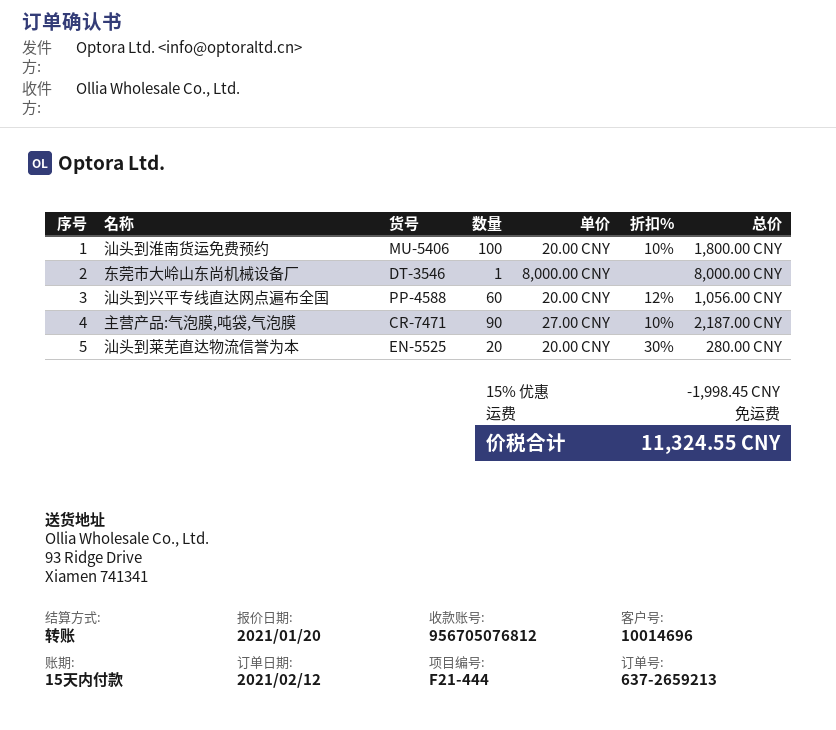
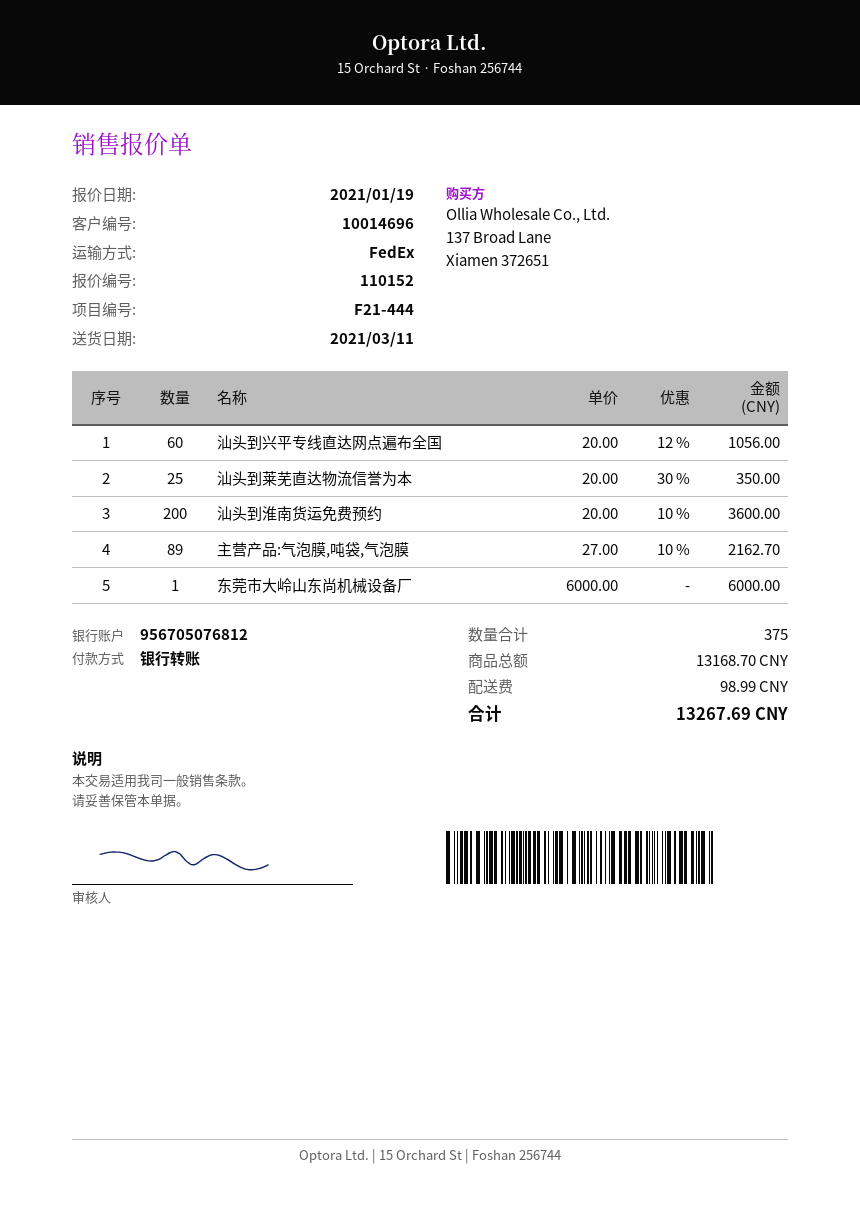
quote date: 2021-01-20 -> 2021-01-19
汕头到淮南货运免费预约: 100 x 20.00 - 10% = 1800.00 -> 200 x 20.00 - 10% = 3600.00
东莞市大岭山东尚机械设备厂: 1 x 8000.00 = 8000.00 -> 1 x 6000.00 = 6000.00
主营产品:气泡膜,吨袋,气泡膜: 90 x 27.00 - 10% = 2187.00 -> 89 x 27.00 - 10% = 2162.70
汕头到莱芜直达物流信誉为本: 20 x 20.00 - 30% = 280.00 -> 25 x 20.00 - 30% = 350.00
discount: 15% = 1998.45 -> none
shipping: 0.00 -> 98.99
total: 11324.55 -> 13267.69

